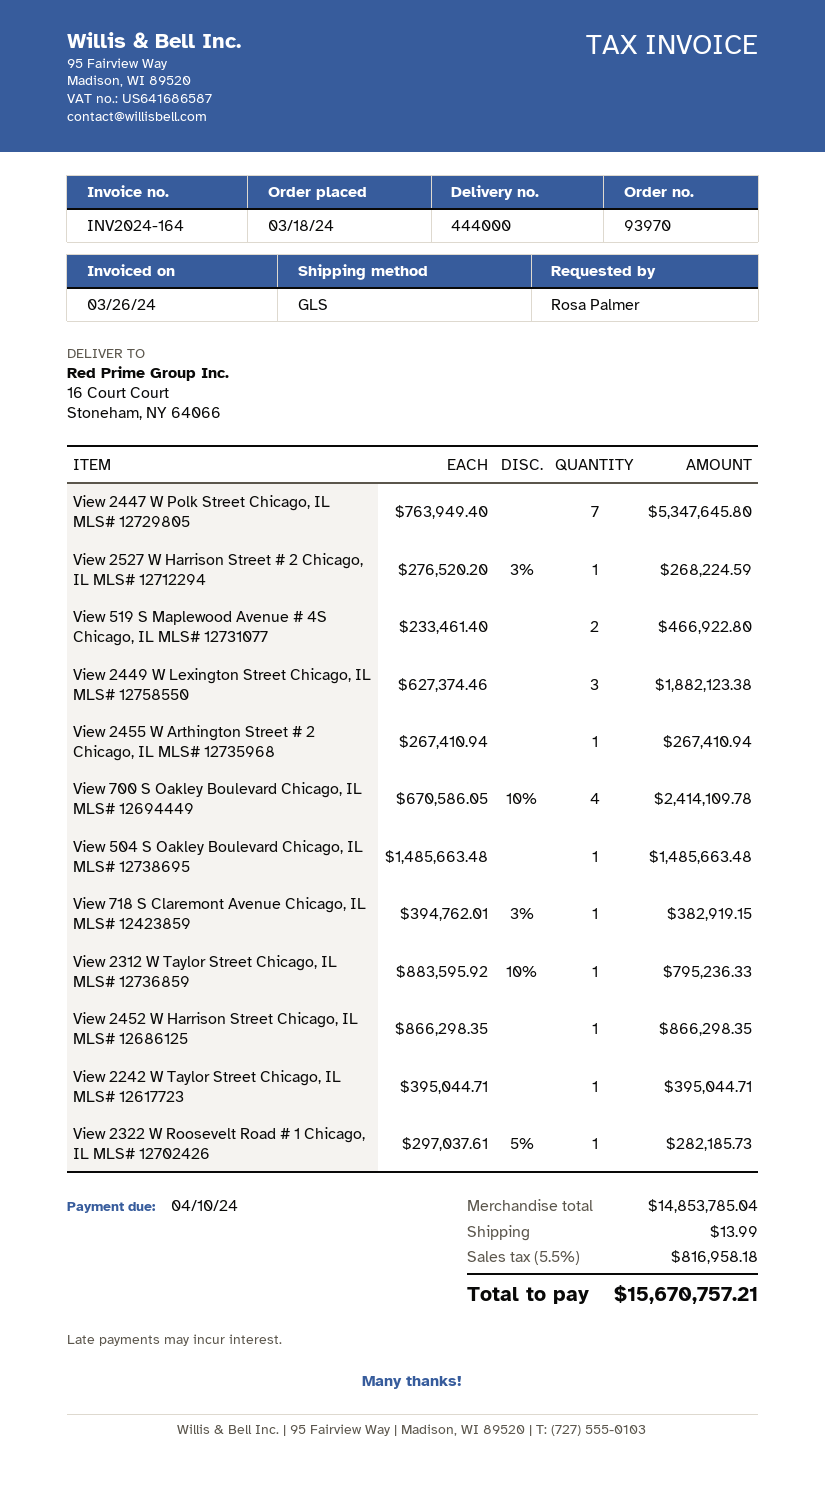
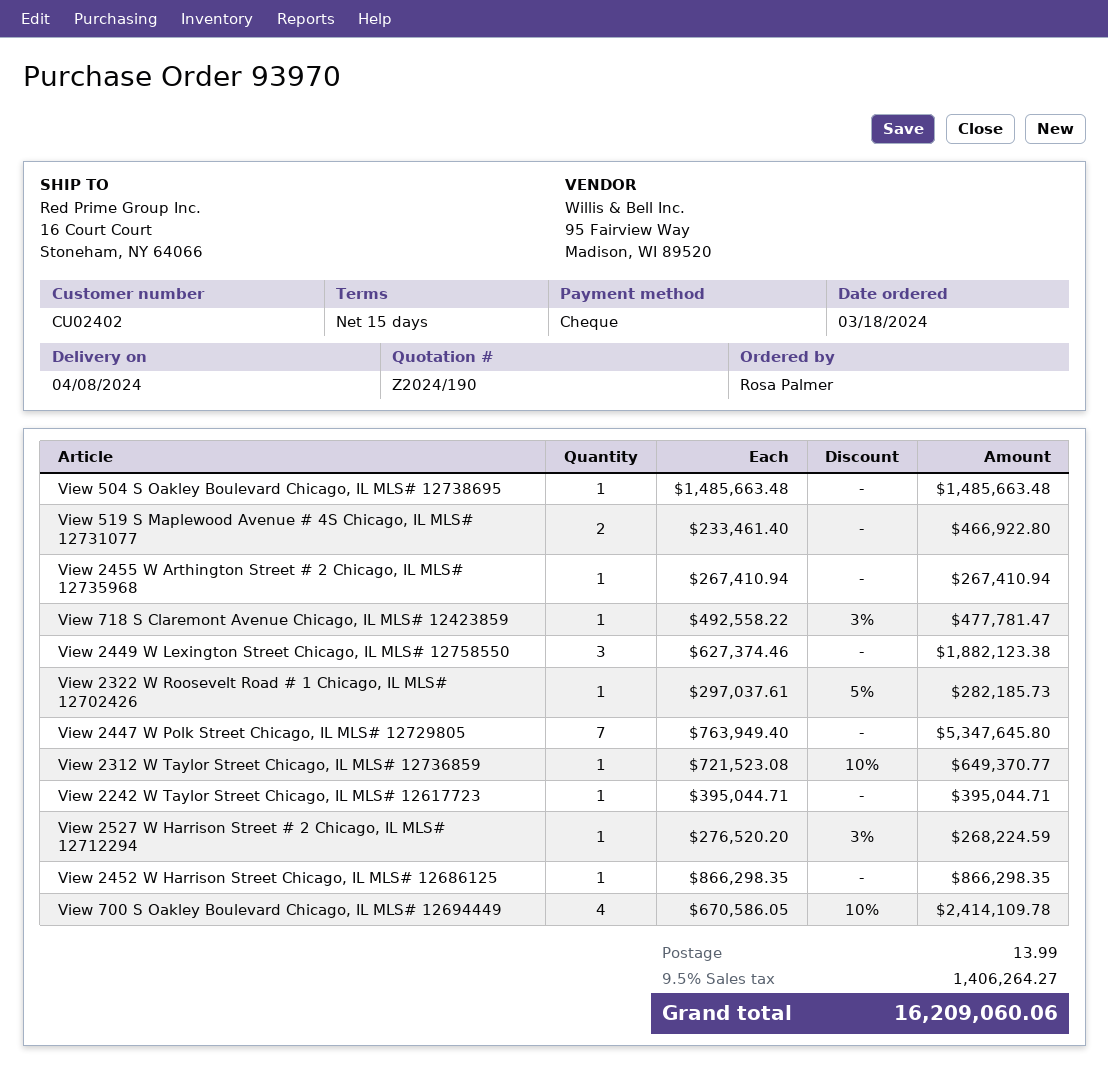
View 718 S Claremont Avenue Chicago, IL MLS# 12423859: 1 x 394762.01 - 3% = 382919.15 -> 1 x 492558.22 - 3% = 477781.47
View 2312 W Taylor Street Chicago, IL MLS# 12736859: 1 x 883595.92 - 10% = 795236.33 -> 1 x 721523.08 - 10% = 649370.77
tax: 5.5% = 816958.18 -> 9.5% = 1406264.27
total: 15670757.21 -> 16209060.06

